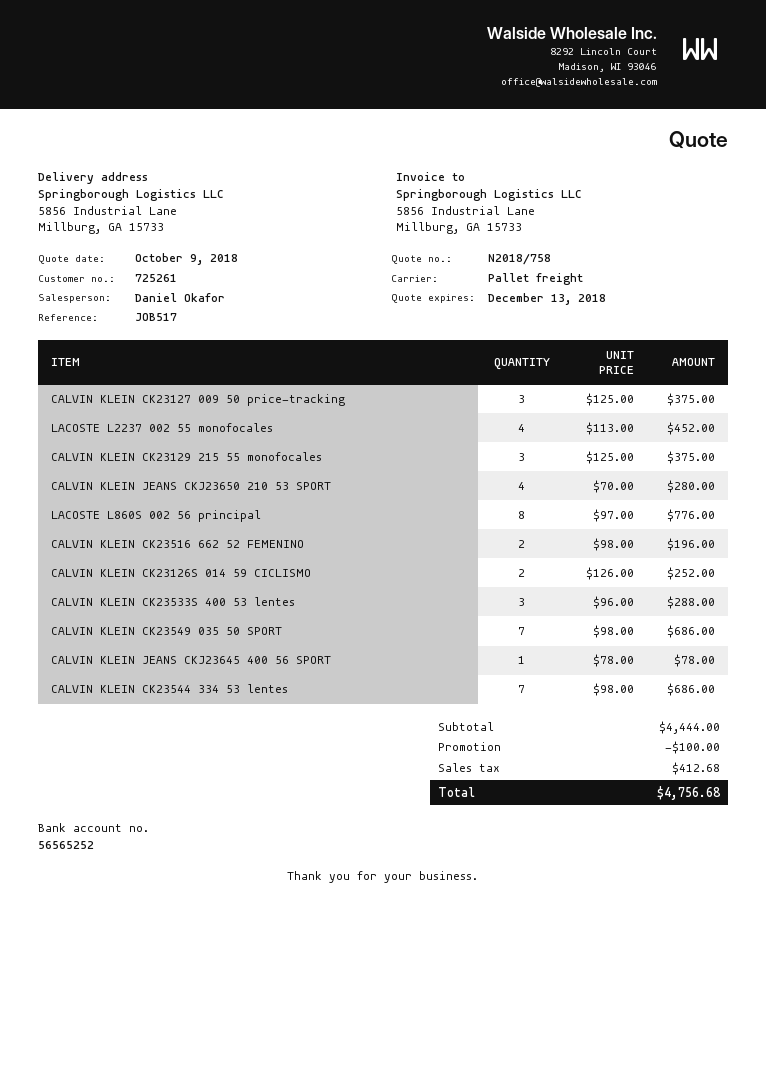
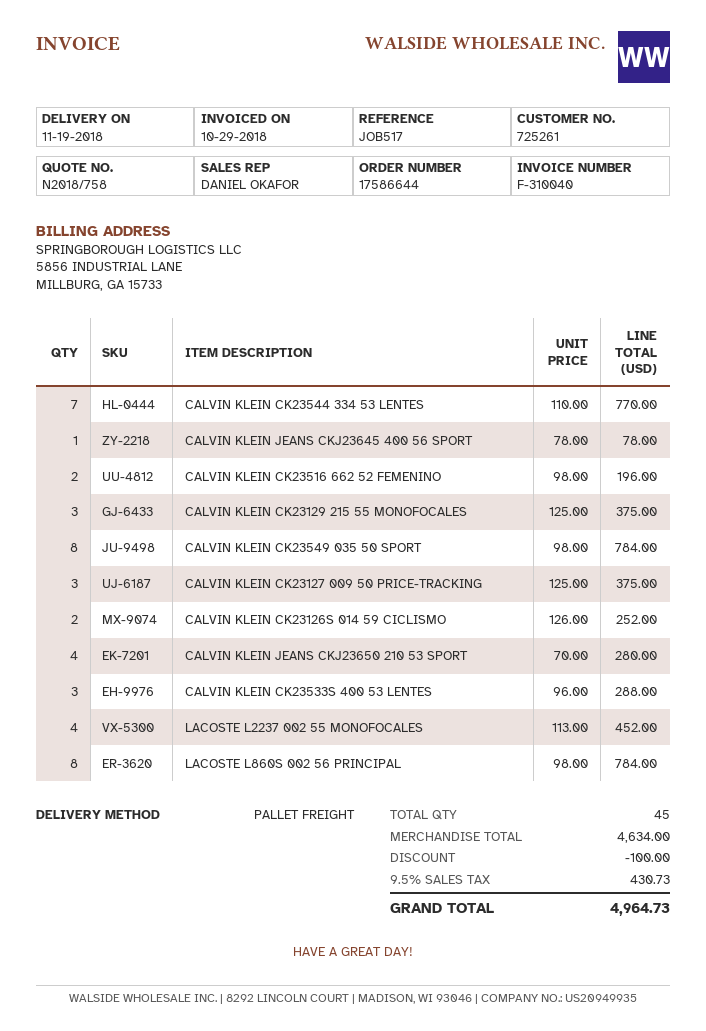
LACOSTE L860S 002 56 principal: 8 x 97.00 = 776.00 -> 8 x 98.00 = 784.00
CALVIN KLEIN CK23549 035 50 SPORT: 7 x 98.00 = 686.00 -> 8 x 98.00 = 784.00
CALVIN KLEIN CK23544 334 53 lentes: 7 x 98.00 = 686.00 -> 7 x 110.00 = 770.00
subtotal: 4444.00 -> 4634.00
tax: 412.68 -> 430.73
total: 4756.68 -> 4964.73

